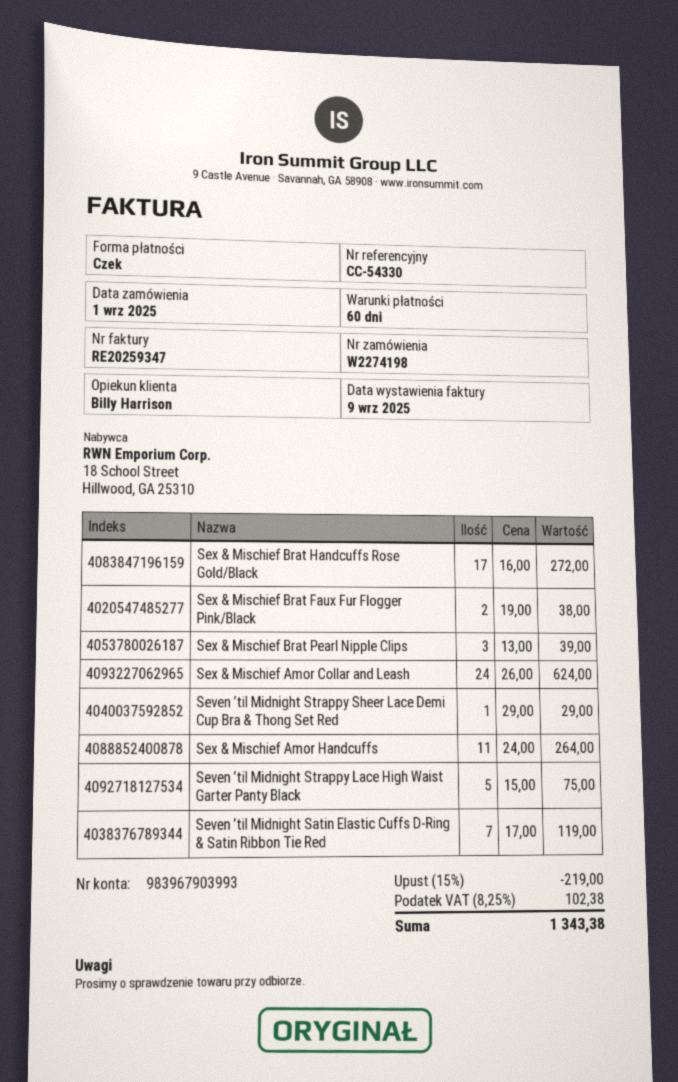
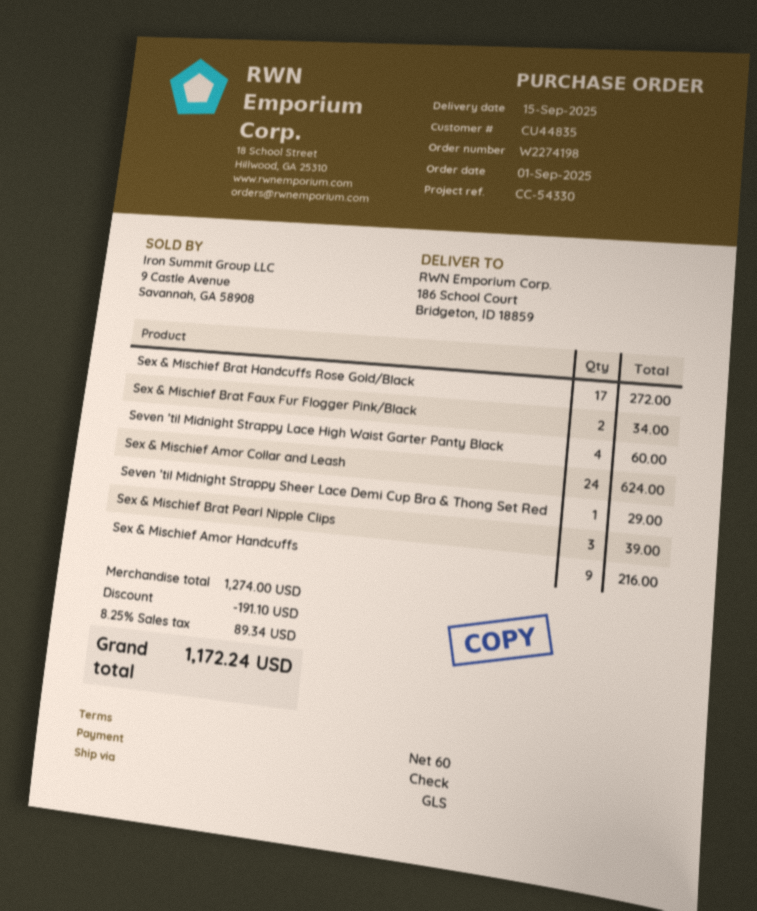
Sex & Mischief Brat Faux Fur Flogger Pink/Black: 2 for 38.00 -> 2 for 34.00
Sex & Mischief Amor Handcuffs: 11 for 264.00 -> 9 for 216.00
Seven ’til Midnight Strappy Lace High Waist Garter Panty Black: 5 for 75.00 -> 4 for 60.00
Seven ’til Midnight Satin Elastic Cuffs D-Ring & Satin Ribbon Tie Red: 7 for 119.00 -> none
discount: 219.00 -> 191.10
tax: 8.25% = 102.38 -> 8.25% = 89.34
total: 1343.38 -> 1172.24

